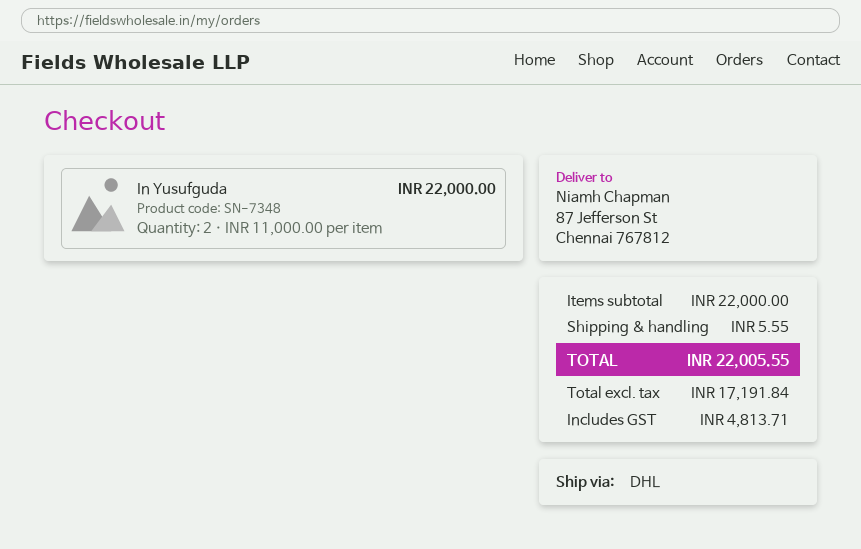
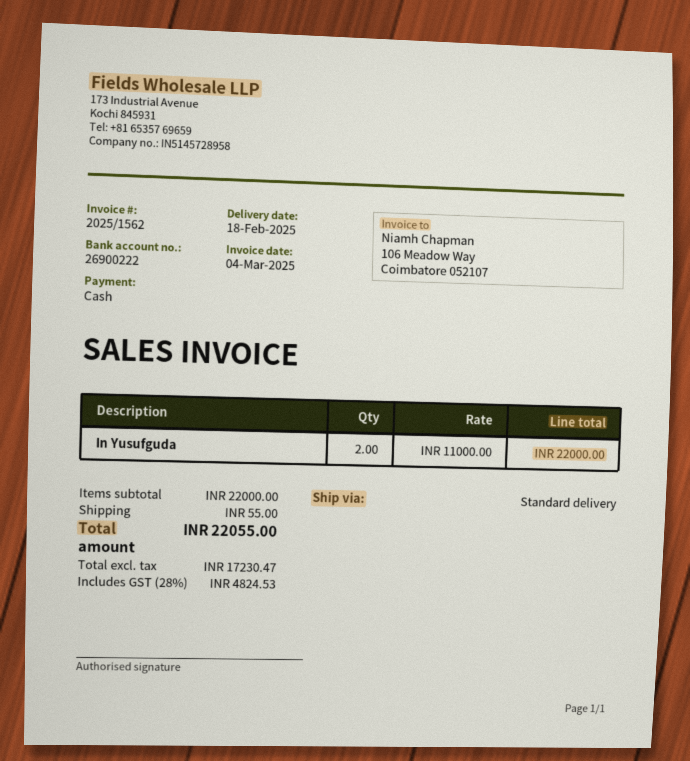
shipping method: DHL -> standard
shipping: 5.55 -> 55.00
net: 17191.84 -> 17230.47
tax: 4813.71 -> 4824.53
total: 22005.55 -> 22055.00

